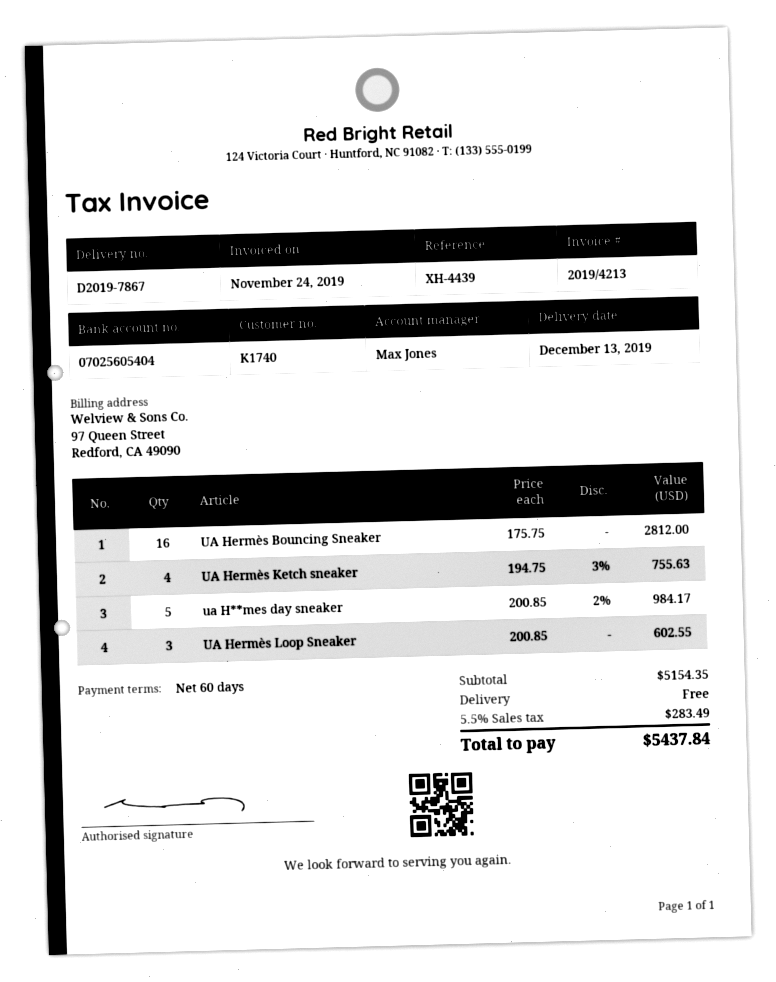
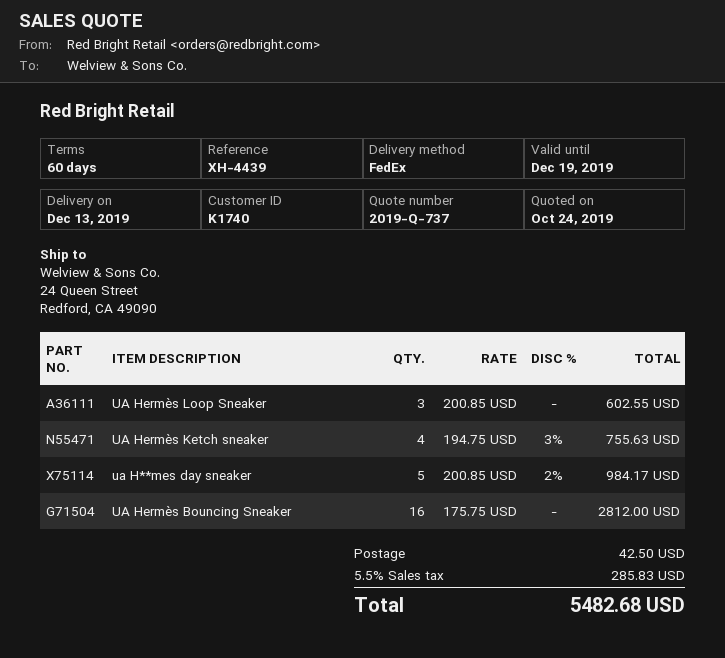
shipping: 0.00 -> 42.50
tax: 5.5% = 283.49 -> 5.5% = 285.83
total: 5437.84 -> 5482.68

